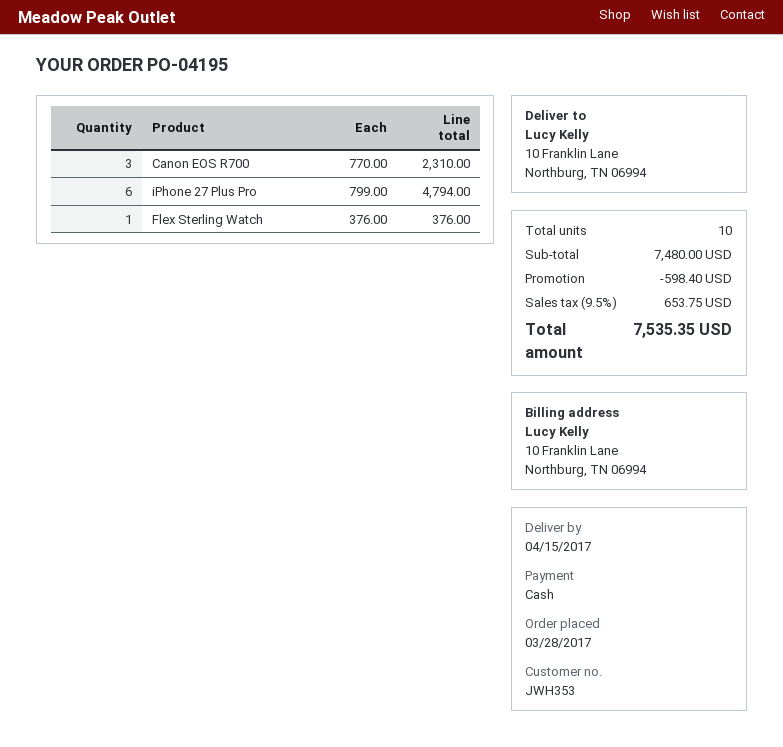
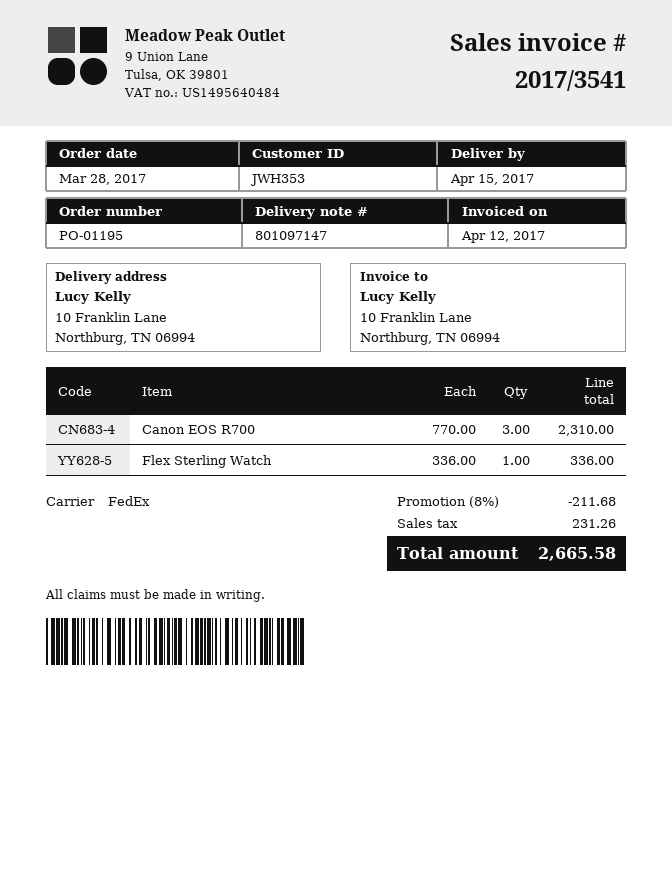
order number: PO-04195 -> PO-01195
iPhone 27 Plus Pro: 6 x 799.00 = 4794.00 -> none
Flex Sterling Watch: 1 x 376.00 = 376.00 -> 1 x 336.00 = 336.00
discount: 598.40 -> 211.68
tax: 653.75 -> 231.26
total: 7535.35 -> 2665.58

